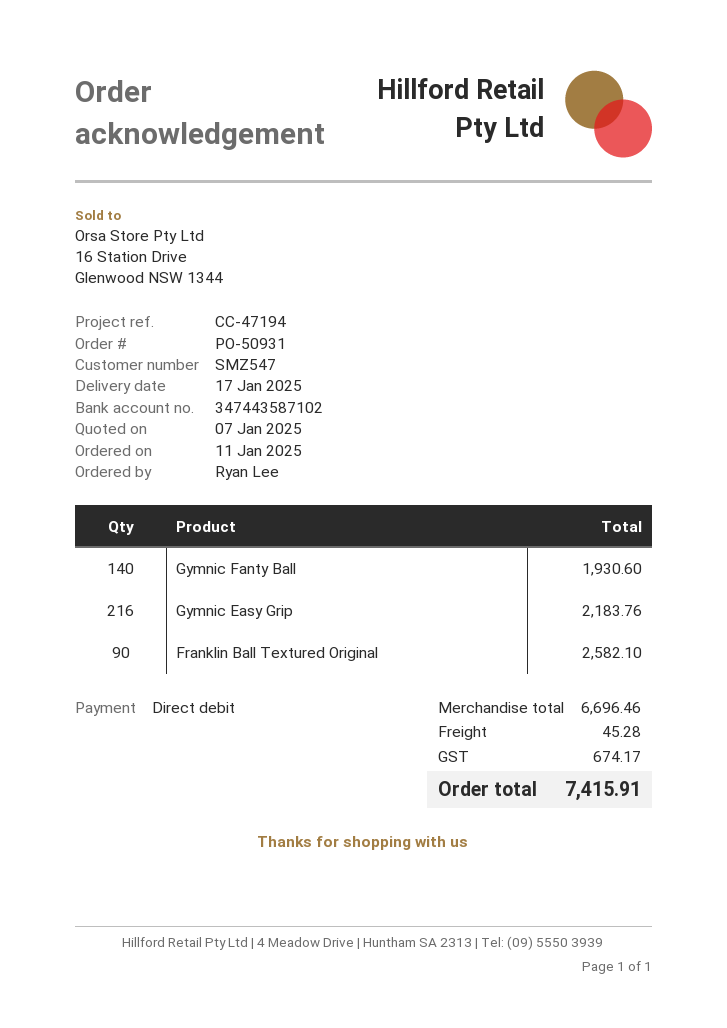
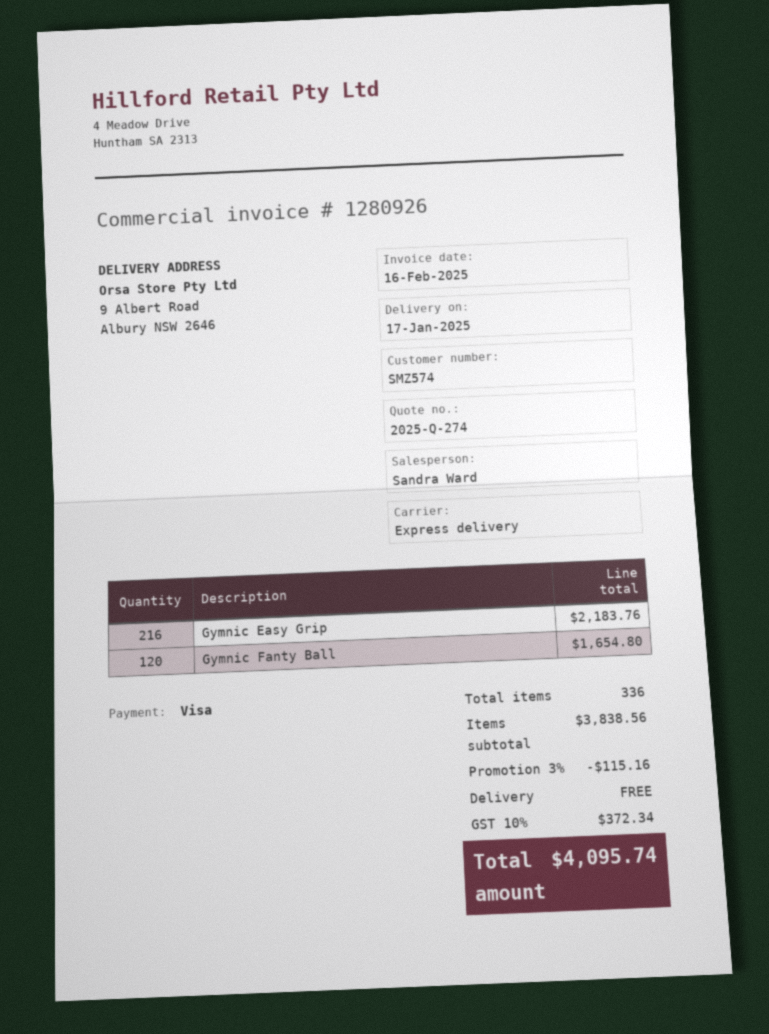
customer number: SMZ547 -> SMZ574
payment method: direct debit -> Visa
Gymnic Fanty Ball: 140 for 1930.60 -> 120 for 1654.80
Franklin Ball Textured Original: 90 for 2582.10 -> none
subtotal: 6696.46 -> 3838.56
discount: none -> 3% = 115.16
shipping: 45.28 -> 0.00
tax: 674.17 -> 372.34
total: 7415.91 -> 4095.74

